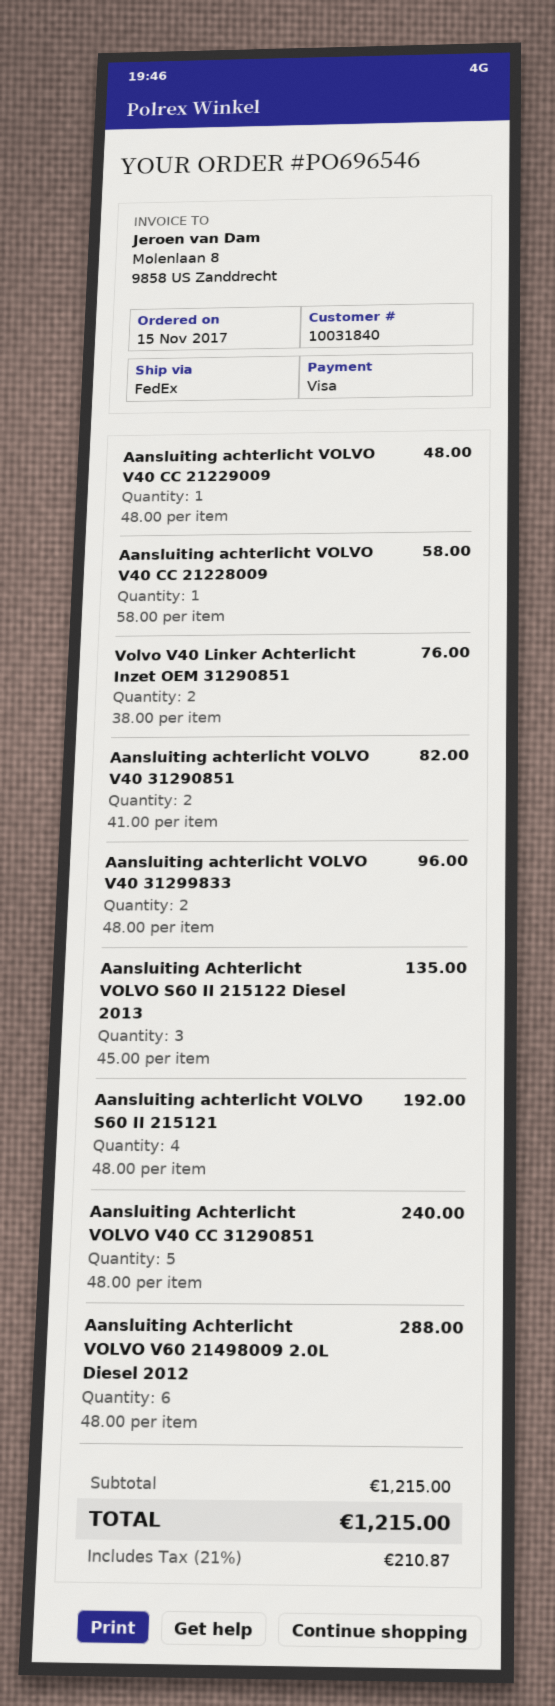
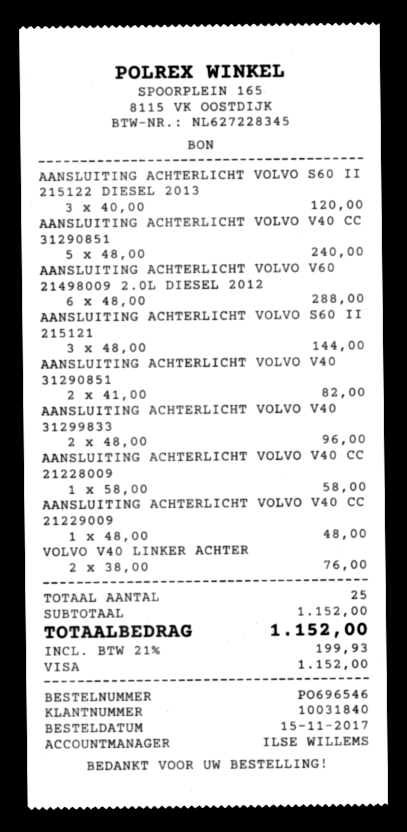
Aansluiting Achterlicht VOLVO S60 II 215122 Diesel 2013: 3 x 45.00 = 135.00 -> 3 x 40.00 = 120.00
Aansluiting achterlicht VOLVO S60 II 215121: 4 x 48.00 = 192.00 -> 3 x 48.00 = 144.00
subtotal: 1215.00 -> 1152.00
tax: 21% = 210.87 -> 21% = 199.93
total: 1215.00 -> 1152.00

